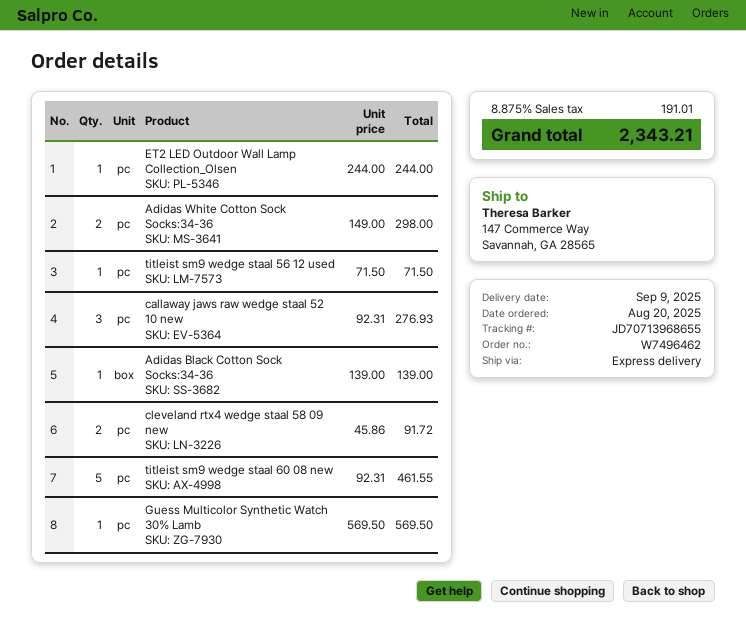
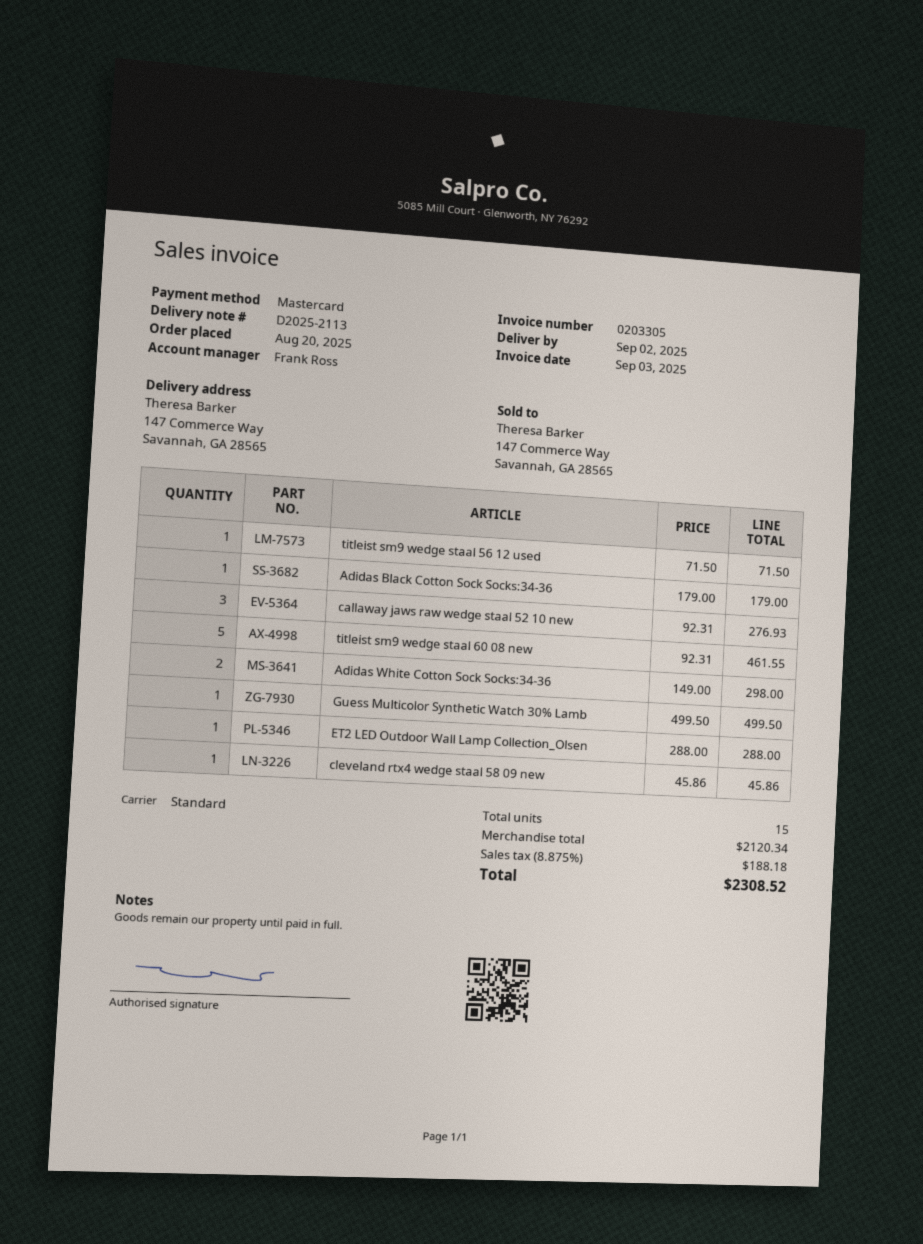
delivery date: 2025-09-09 -> 2025-09-02
shipping method: express -> standard
ET2 LED Outdoor Wall Lamp Collection_Olsen: 1 x 244.00 = 244.00 -> 1 x 288.00 = 288.00
Adidas Black Cotton Sock Socks:34-36: 1 x 139.00 = 139.00 -> 1 x 179.00 = 179.00
cleveland rtx4 wedge staal 58 09 new: 2 x 45.86 = 91.72 -> 1 x 45.86 = 45.86
Guess Multicolor Synthetic Watch 30% Lamb: 1 x 569.50 = 569.50 -> 1 x 499.50 = 499.50
tax: 8.875% = 191.01 -> 8.875% = 188.18
total: 2343.21 -> 2308.52

